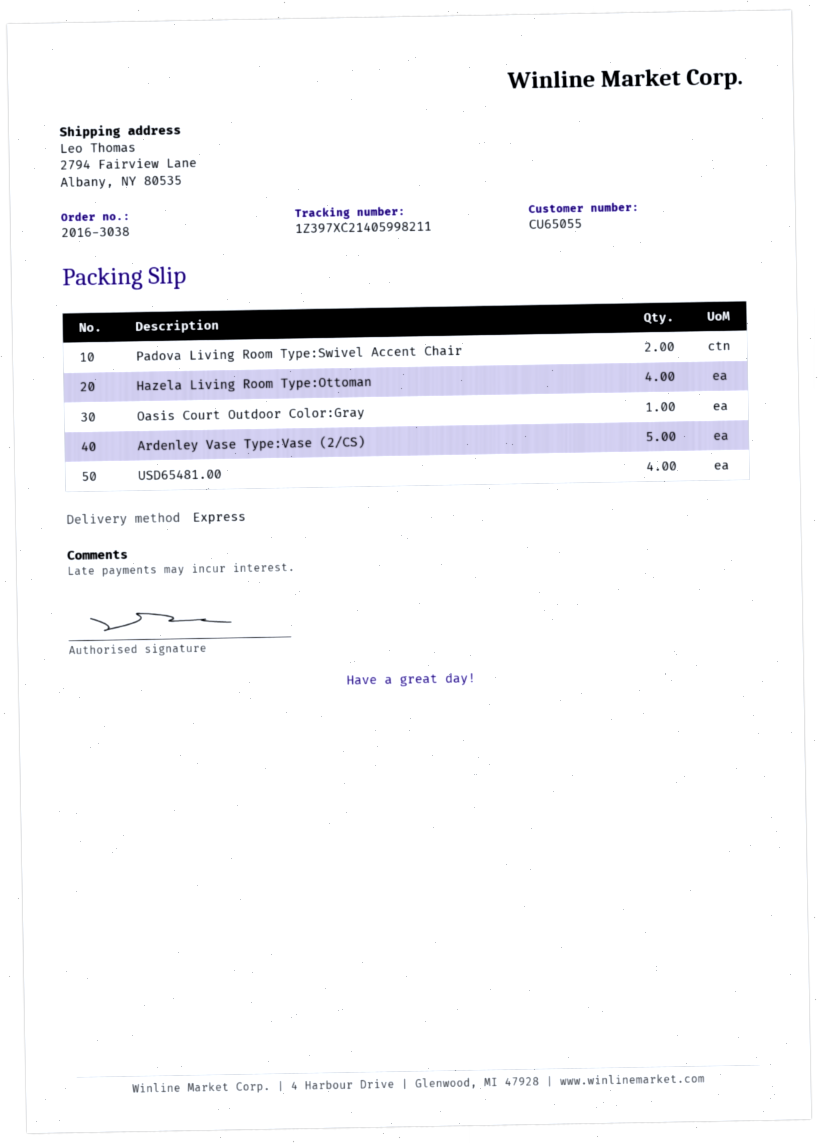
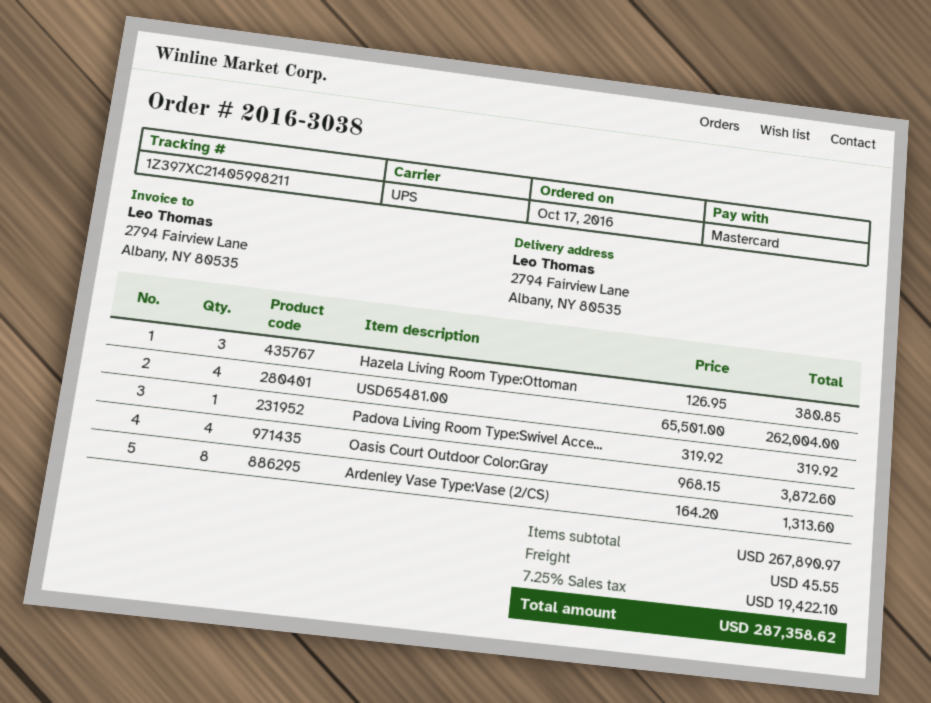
shipping method: express -> UPS
Padova Living Room Type:Swivel Accent Chair: 2 -> 1
Hazela Living Room Type:Ottoman: 4 -> 3
Oasis Court Outdoor Color:Gray: 1 -> 4
Ardenley Vase Type:Vase (2/CS): 5 -> 8

